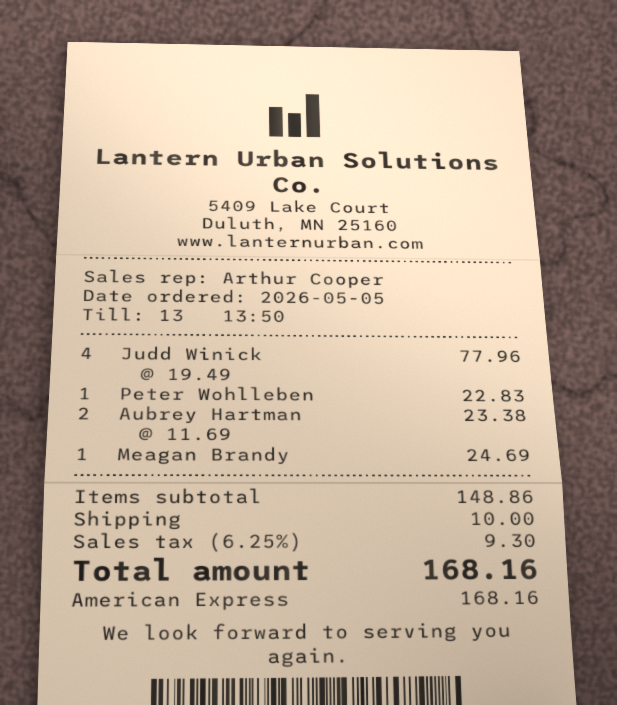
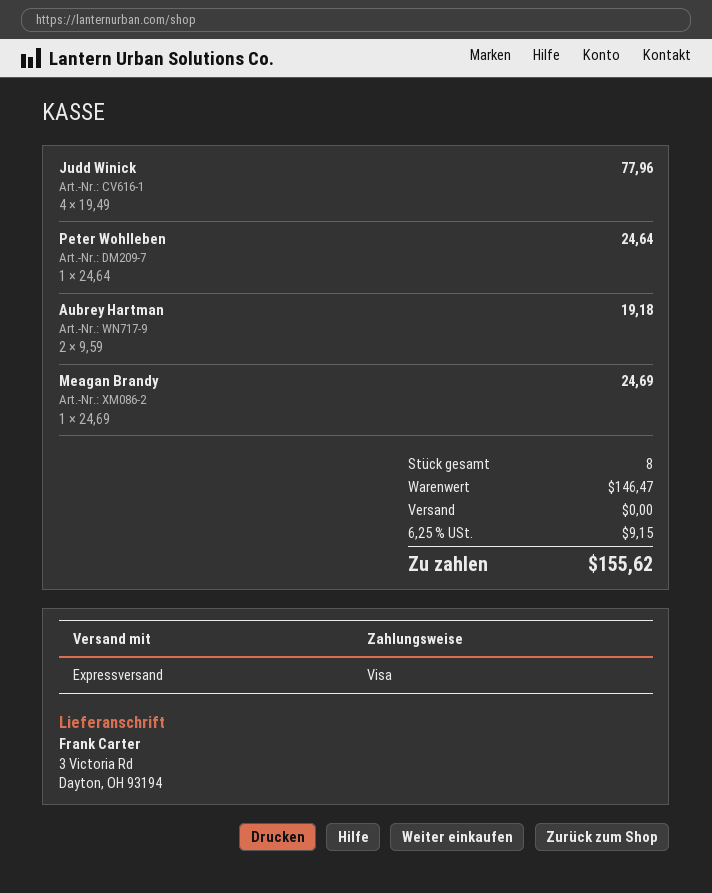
payment method: American Express -> Visa
Peter Wohlleben: 1 x 22.83 = 22.83 -> 1 x 24.64 = 24.64
Aubrey Hartman: 2 x 11.69 = 23.38 -> 2 x 9.59 = 19.18
subtotal: 148.86 -> 146.47
shipping: 10.00 -> 0.00
tax: 6.25% = 9.30 -> 6.25% = 9.15
total: 168.16 -> 155.62

